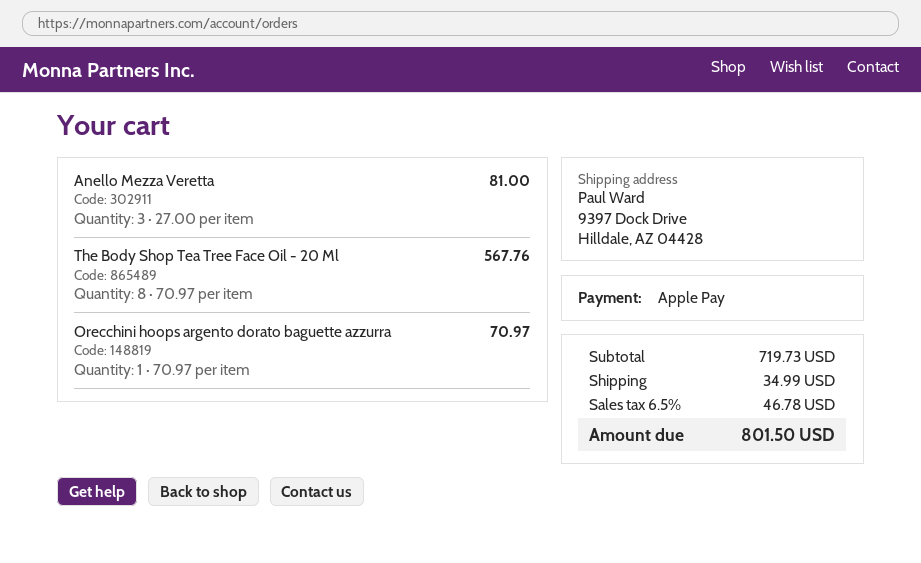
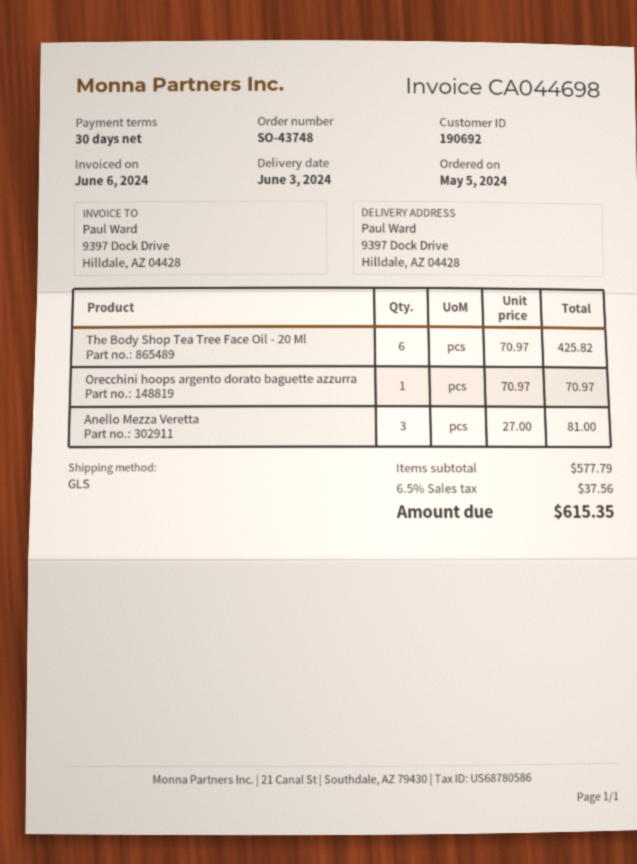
The Body Shop Tea Tree Face Oil - 20 Ml: 8 x 70.97 = 567.76 -> 6 x 70.97 = 425.82
subtotal: 719.73 -> 577.79
shipping: 34.99 -> none
tax: 6.5% = 46.78 -> 6.5% = 37.56
total: 801.50 -> 615.35

